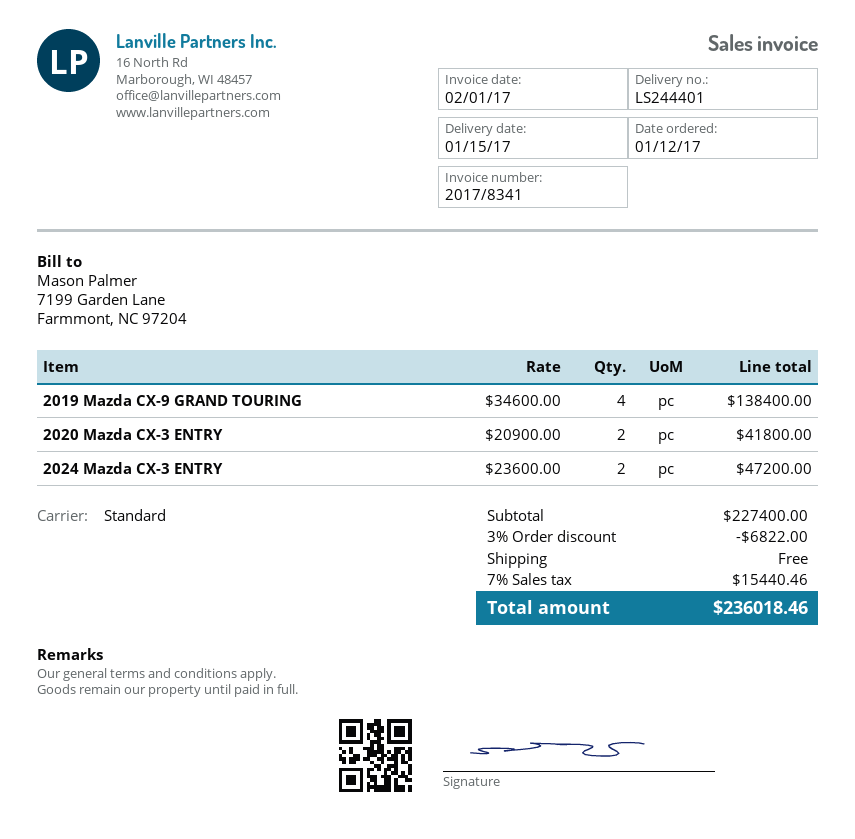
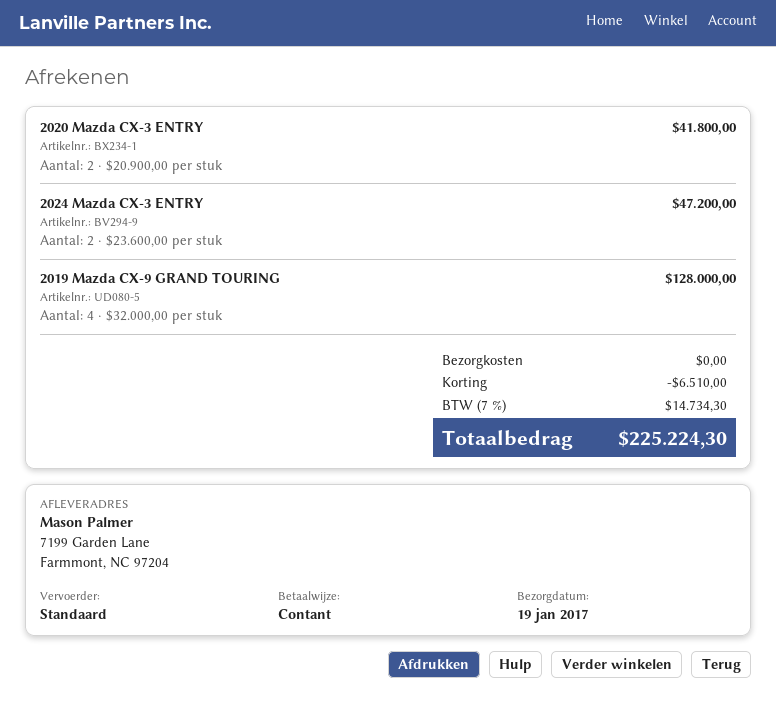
delivery date: 2017-01-15 -> 2017-01-19
2019 Mazda CX-9 GRAND TOURING: 4 x 34600.00 = 138400.00 -> 4 x 32000.00 = 128000.00
discount: 6822.00 -> 6510.00
tax: 7% = 15440.46 -> 7% = 14734.30
total: 236018.46 -> 225224.30

